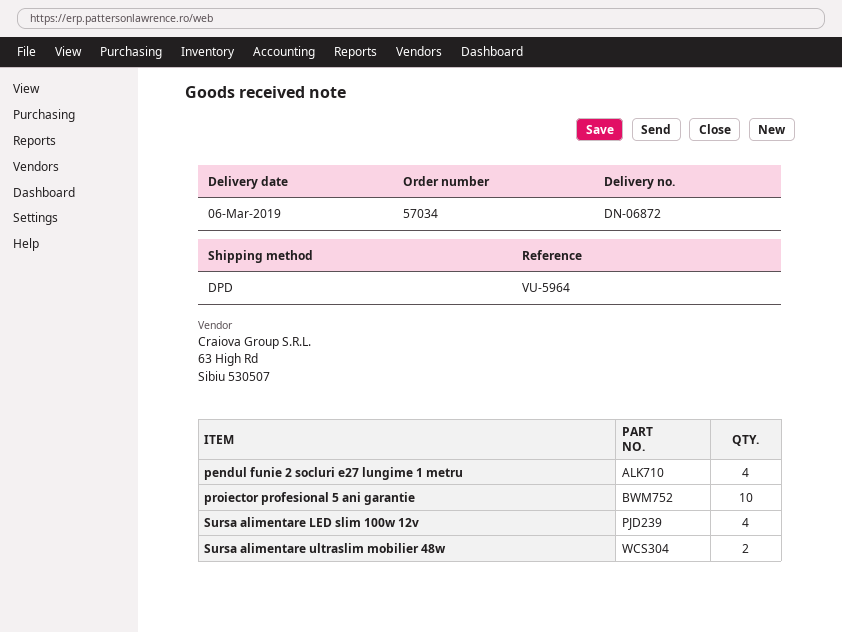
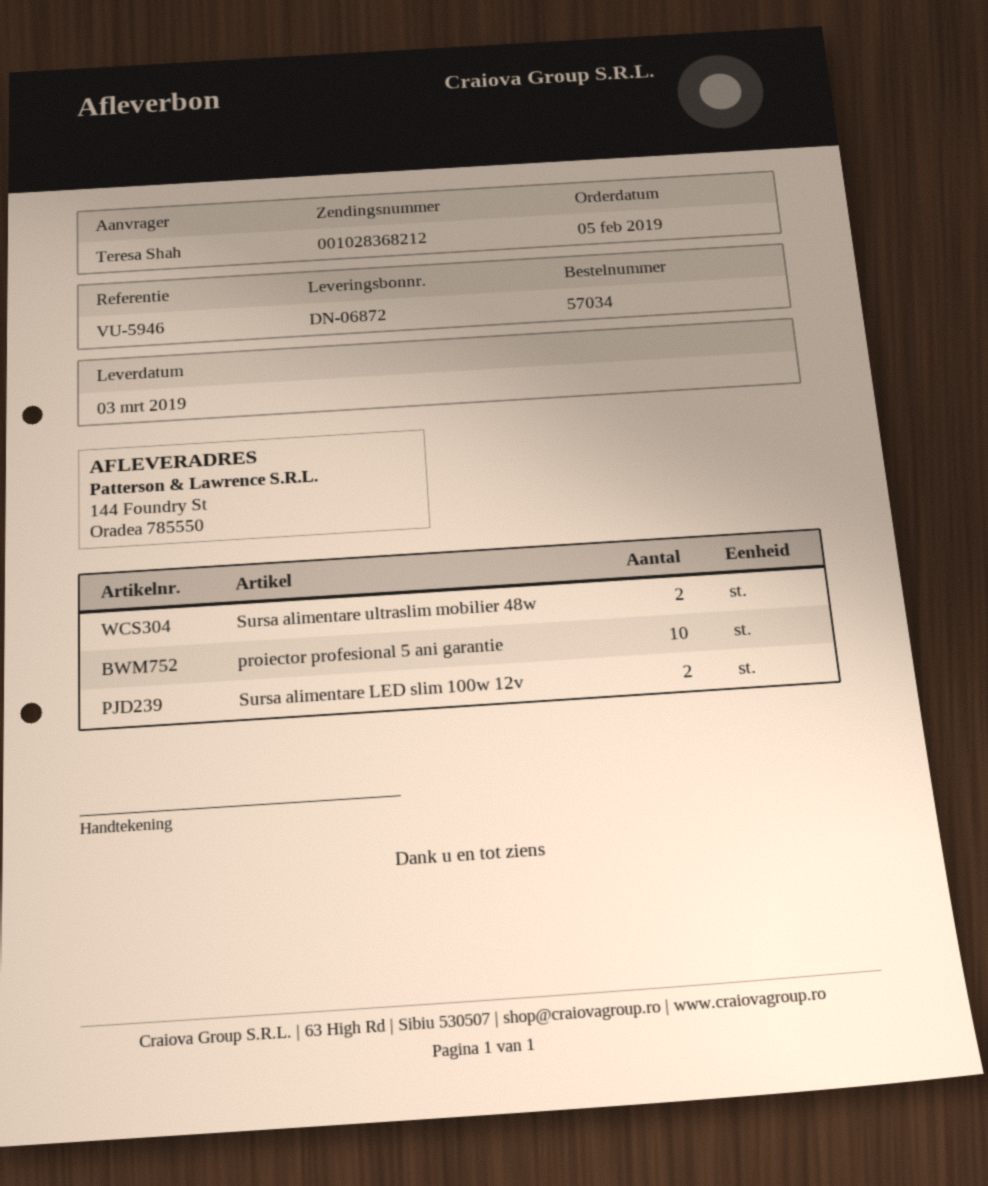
delivery date: 2019-03-06 -> 2019-03-03
reference: VU-5964 -> VU-5946
pendul funie 2 socluri e27 lungime 1 metru: 4 -> none
Sursa alimentare LED slim 100w 12v: 4 -> 2

